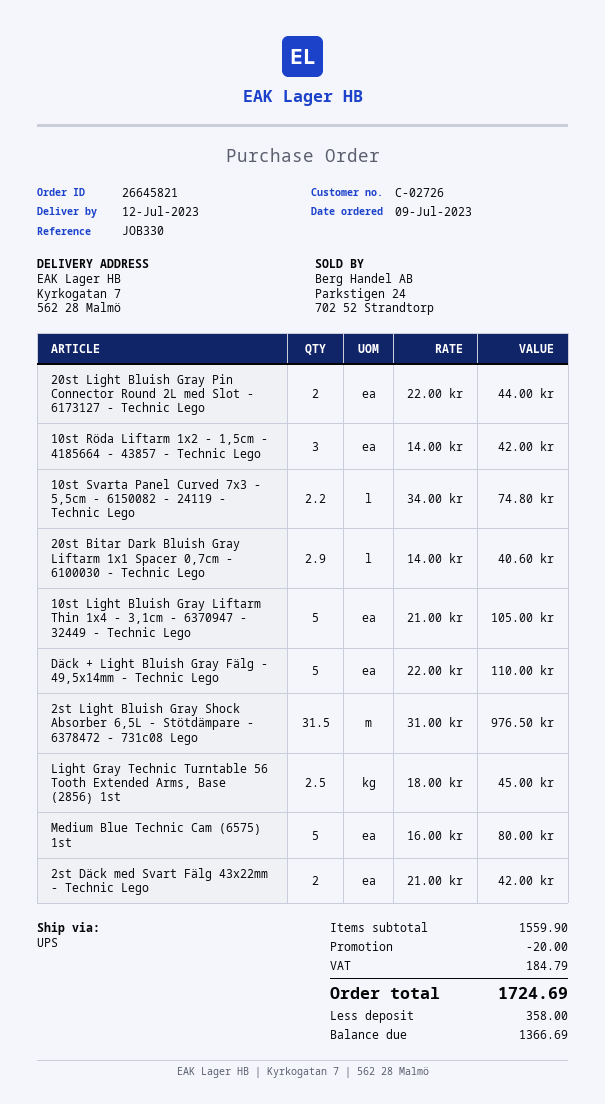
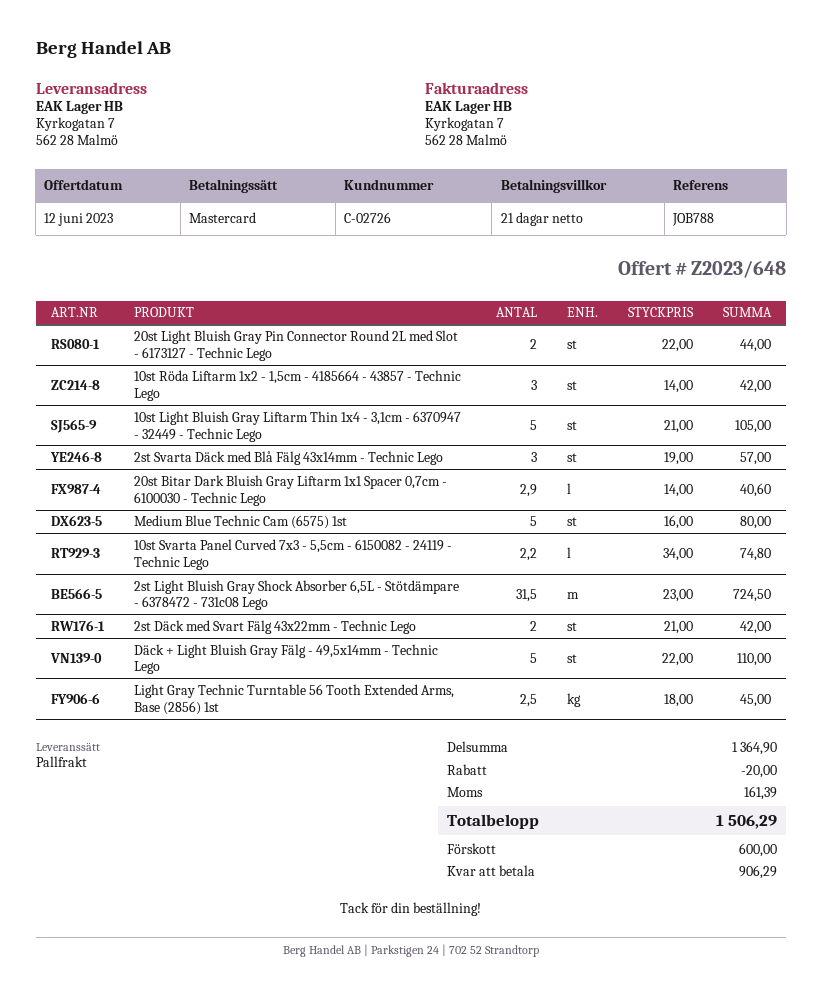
reference: JOB330 -> JOB788
shipping method: UPS -> pallet freight
2st Light Bluish Gray Shock Absorber 6,5L - Stötdämpare - 6378472 - 731c08 Lego: 31.5 x 31.00 = 976.50 -> 31.5 x 23.00 = 724.50
2st Svarta Däck med Blå Fälg 43x14mm - Technic Lego: none -> 3 x 19.00 = 57.00
subtotal: 1559.90 -> 1364.90
tax: 184.79 -> 161.39
total: 1724.69 -> 1506.29
deposit: 358.00 -> 600.00
balance: 1366.69 -> 906.29

